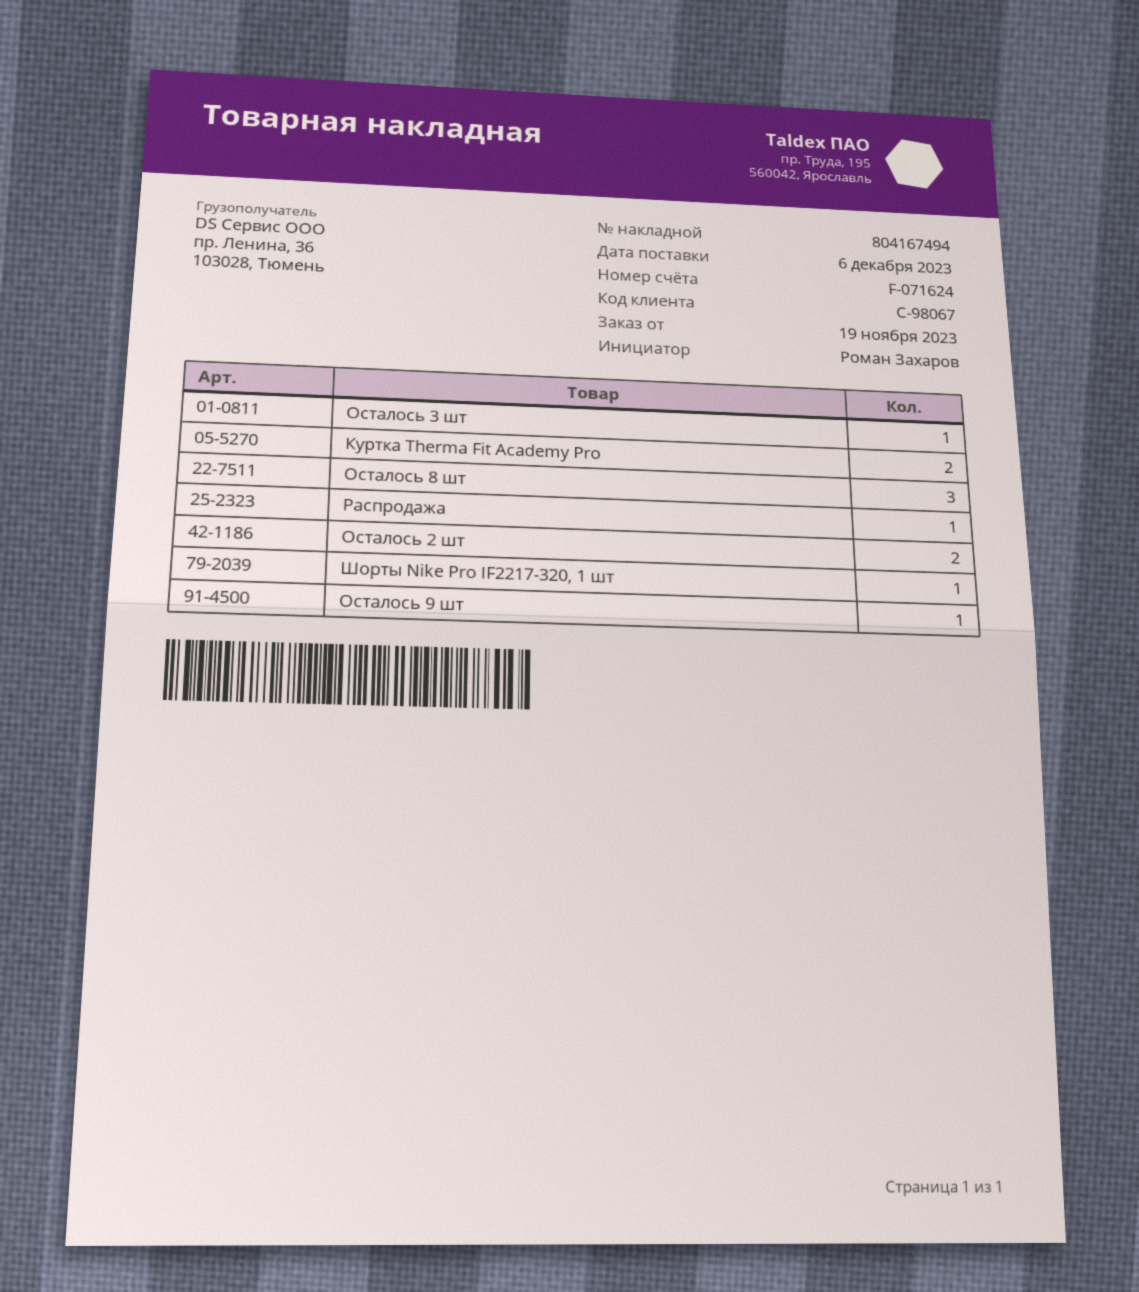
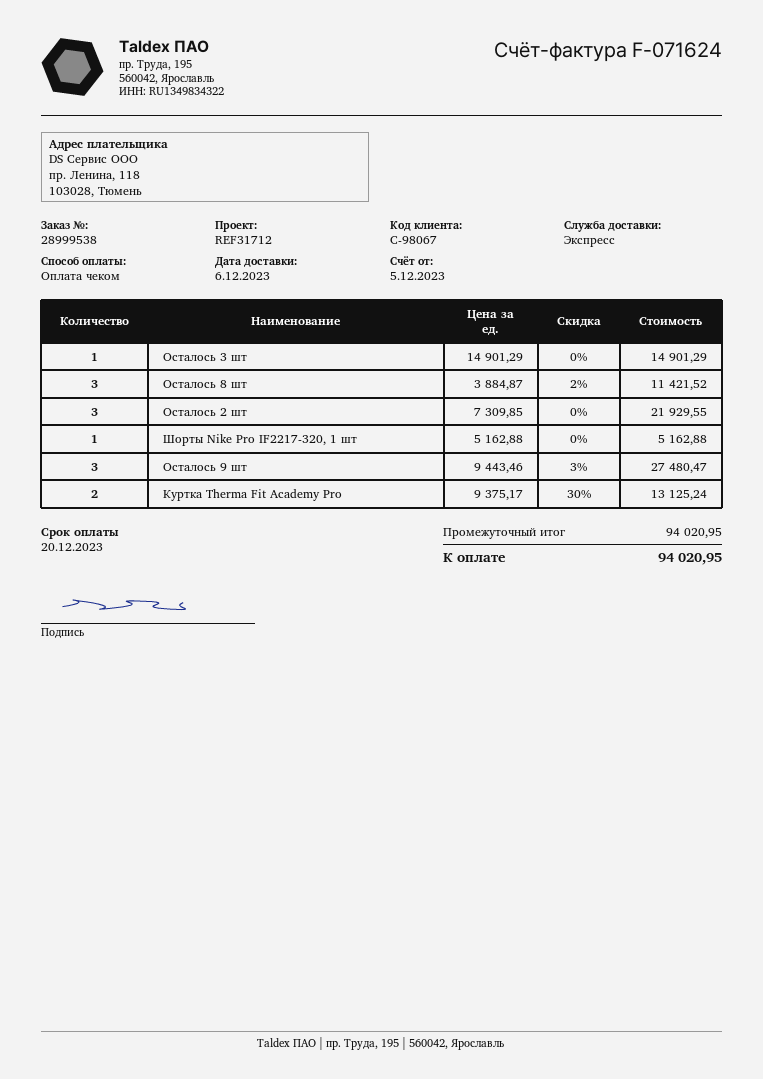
Распродажа: 1 -> none
Осталось 2 шт: 2 -> 3
Осталось 9 шт: 1 -> 3

